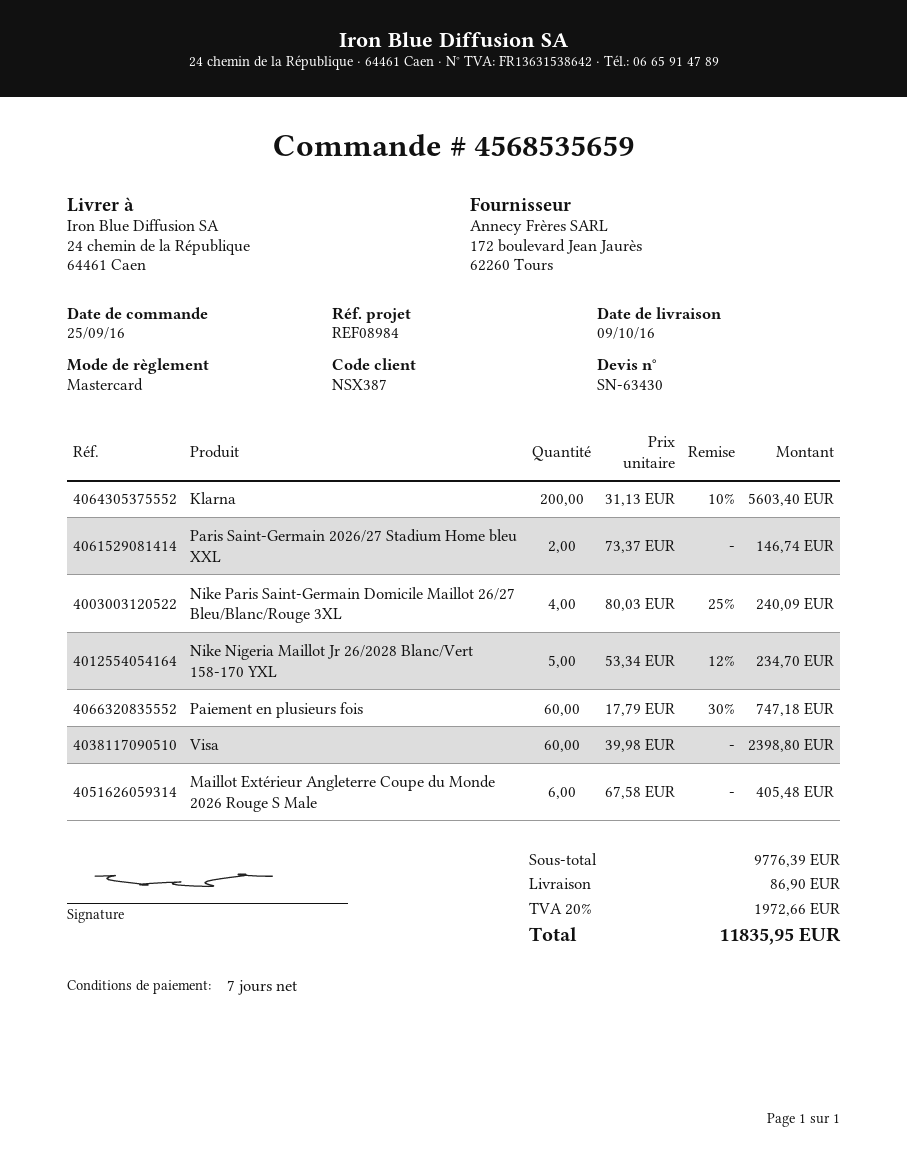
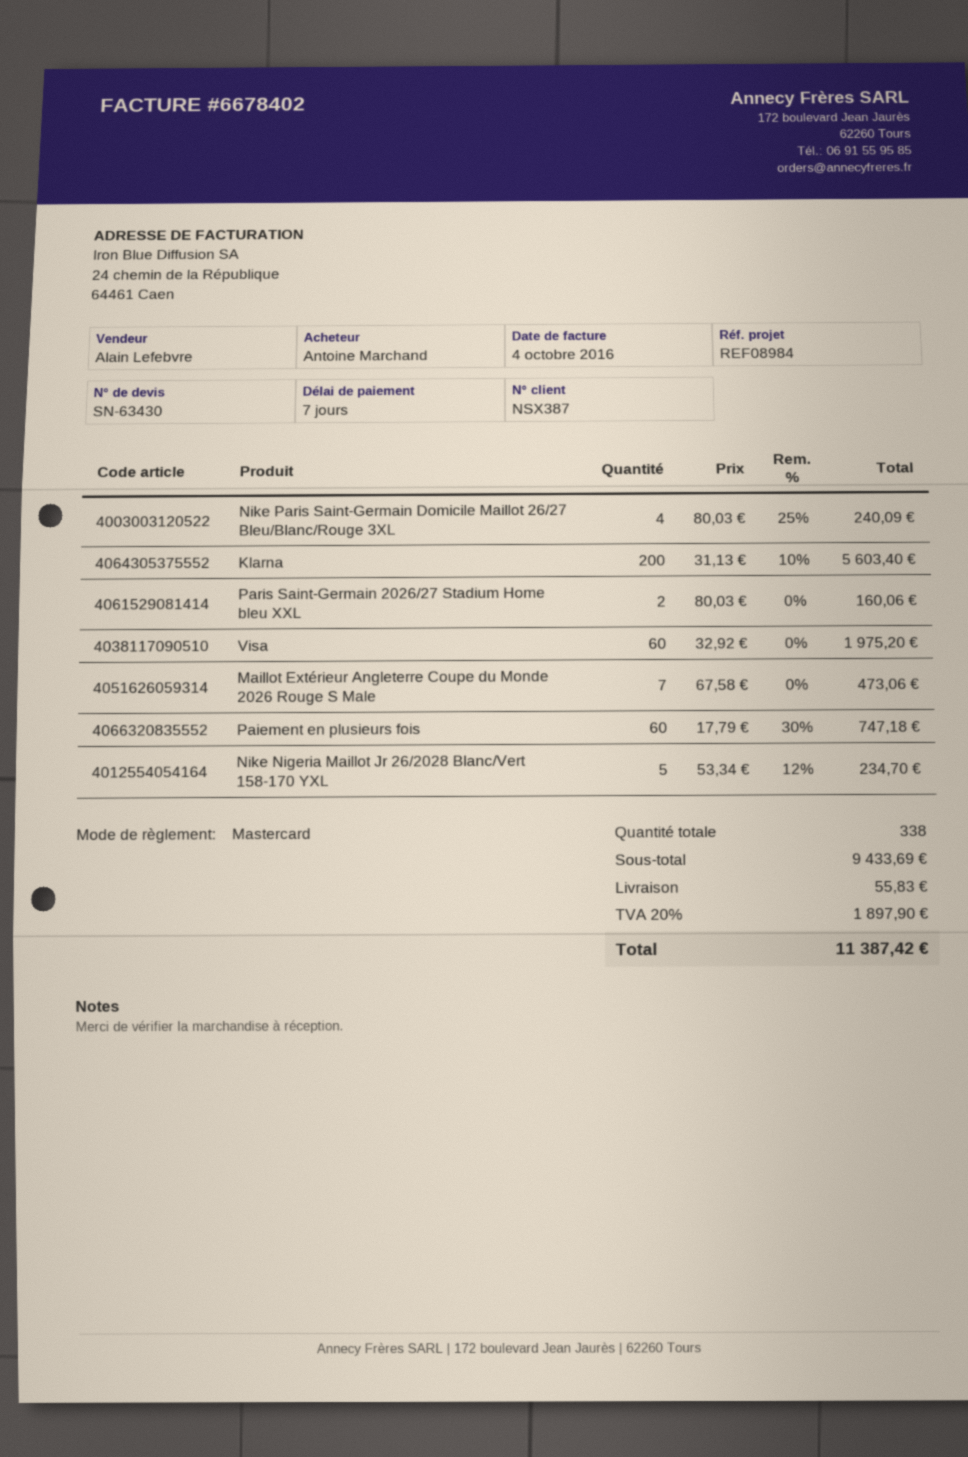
Paris Saint-Germain 2026/27 Stadium Home bleu XXL: 2 x 73.37 = 146.74 -> 2 x 80.03 = 160.06
Visa: 60 x 39.98 = 2398.80 -> 60 x 32.92 = 1975.20
Maillot Extérieur Angleterre Coupe du Monde 2026 Rouge S Male: 6 x 67.58 = 405.48 -> 7 x 67.58 = 473.06
subtotal: 9776.39 -> 9433.69
shipping: 86.90 -> 55.83
tax: 20% = 1972.66 -> 20% = 1897.90
total: 11835.95 -> 11387.42

